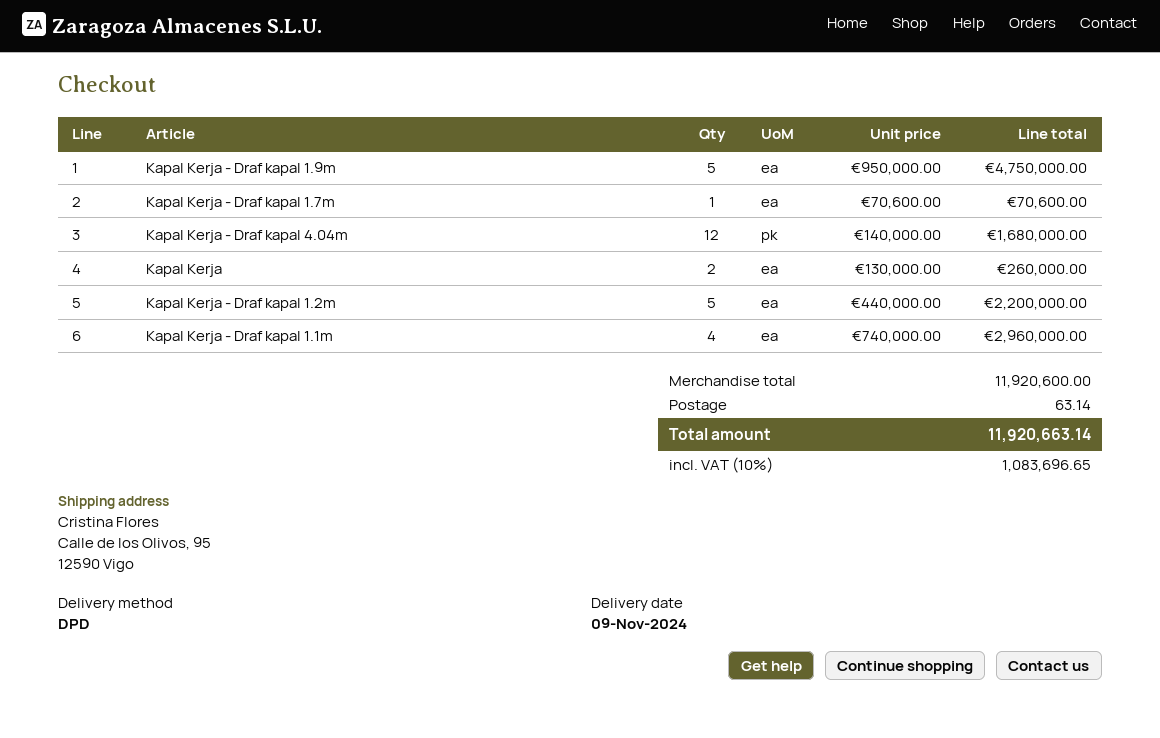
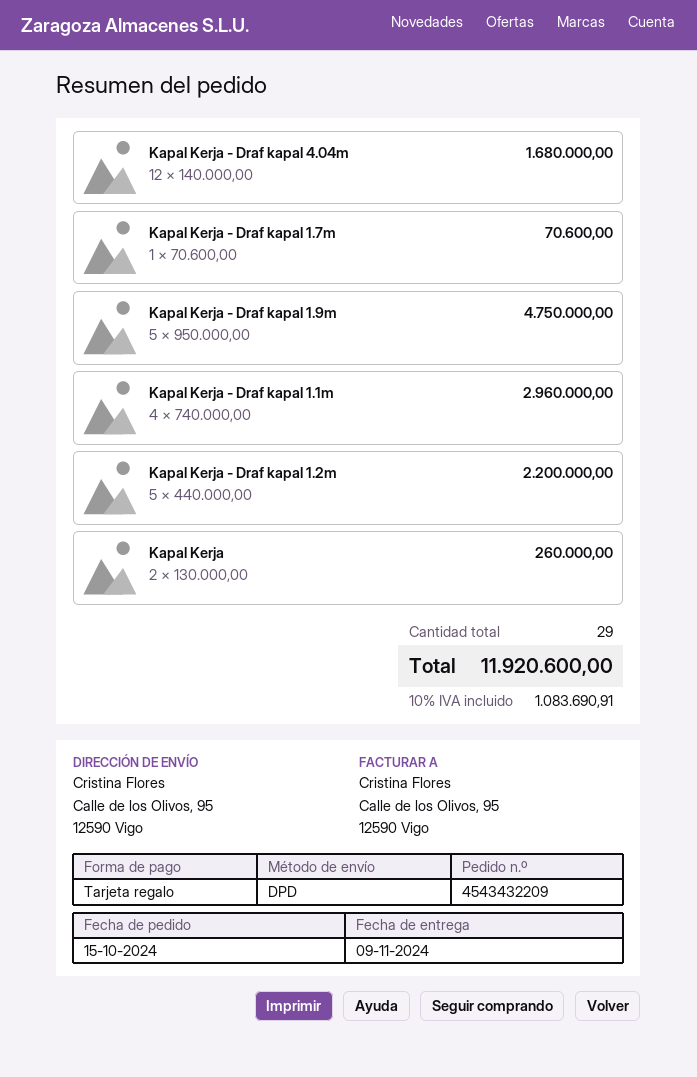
shipping: 63.14 -> none
tax: 10% = 1083696.65 -> 10% = 1083690.91
total: 11920663.14 -> 11920600.00

